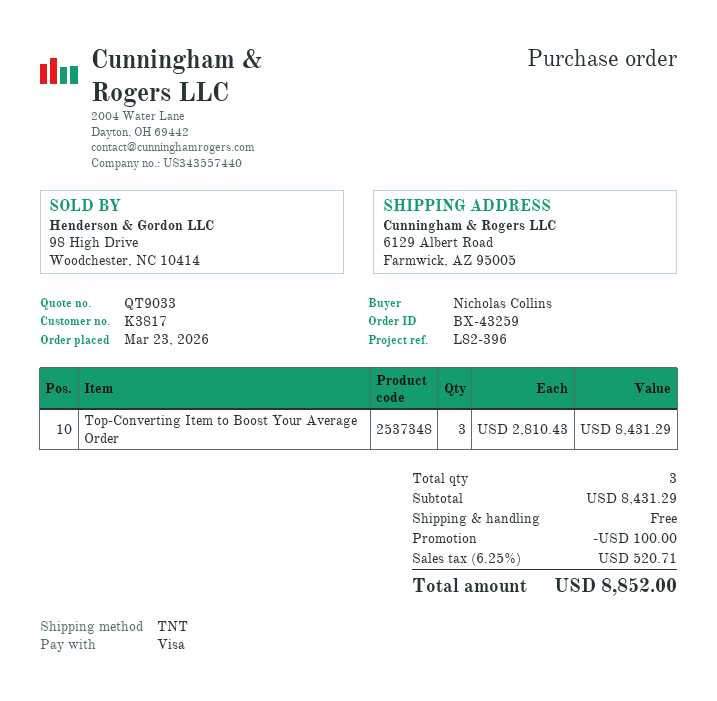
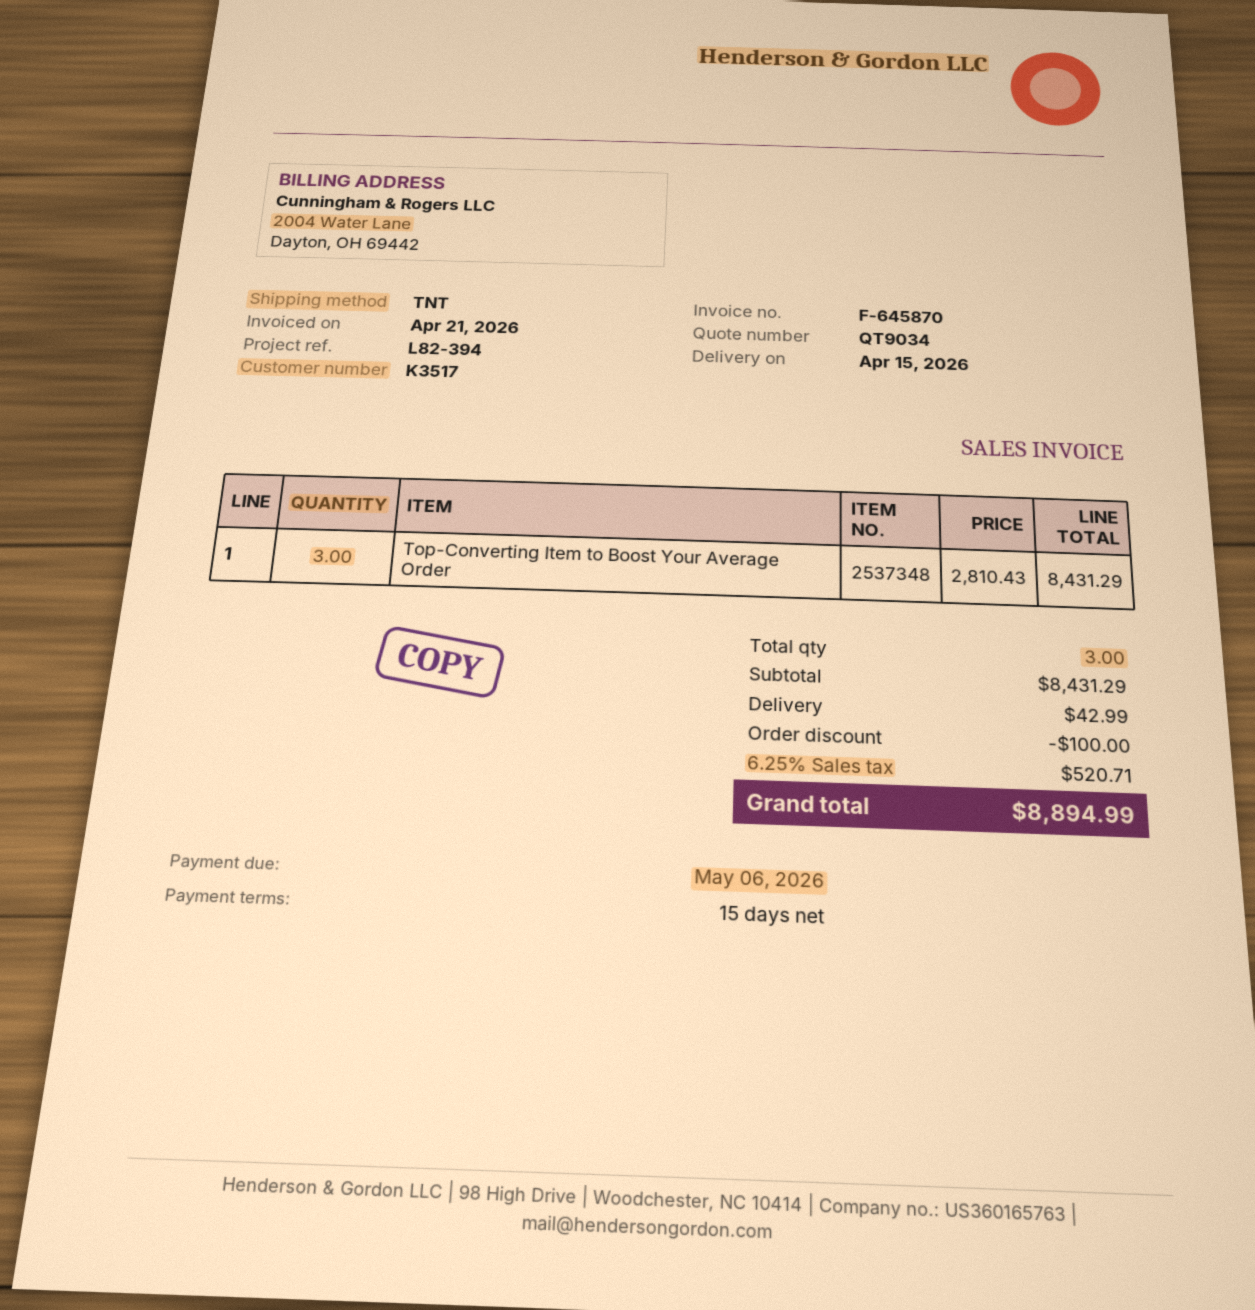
quote number: QT9033 -> QT9034
customer number: K3817 -> K3517
reference: L82-396 -> L82-394
shipping: 0.00 -> 42.99
total: 8852.00 -> 8894.99

